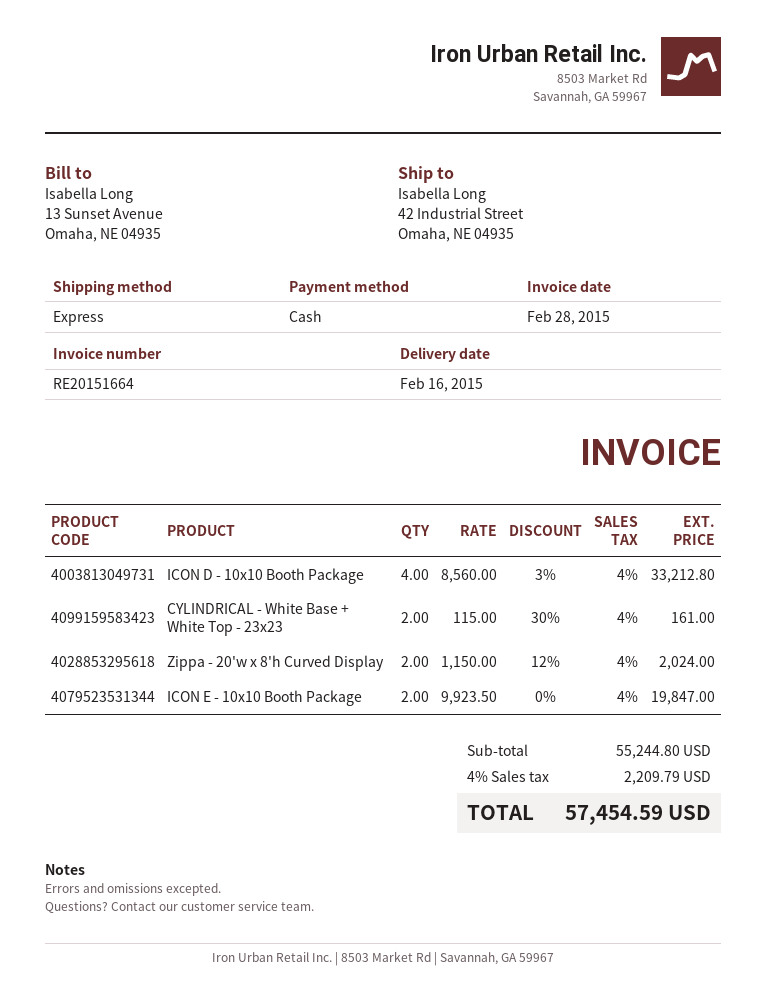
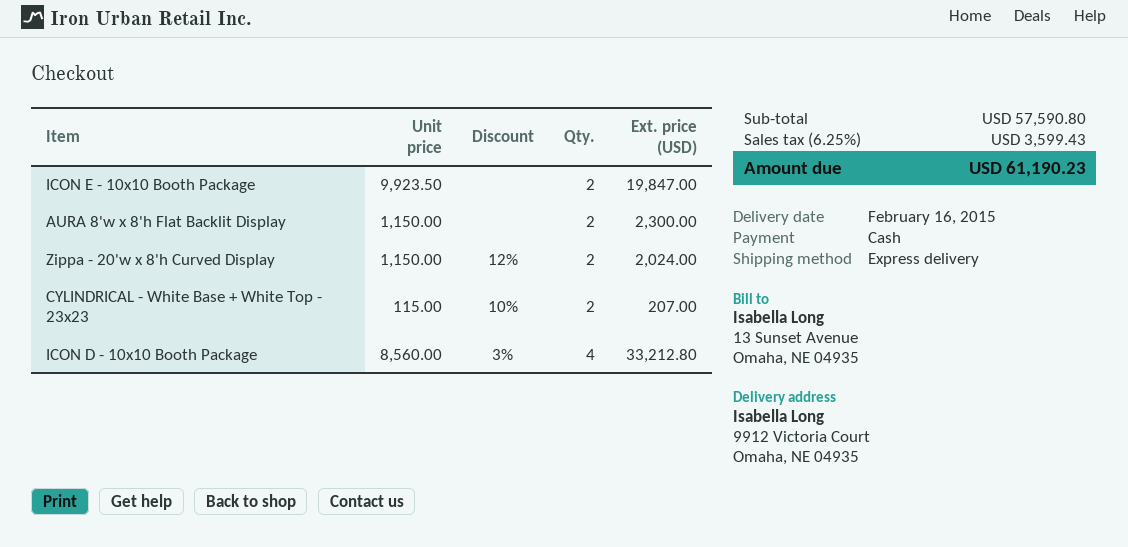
ship to: 42 Industrial Street, Omaha, NE 04935 -> 9912 Victoria Court, Omaha, NE 04935
CYLINDRICAL - White Base + White Top - 23x23: 2 x 115.00 - 30% = 161.00 -> 2 x 115.00 - 10% = 207.00
AURA 8'w x 8'h Flat Backlit Display: none -> 2 x 1150.00 = 2300.00
subtotal: 55244.80 -> 57590.80
tax: 4% = 2209.79 -> 6.25% = 3599.43
total: 57454.59 -> 61190.23

